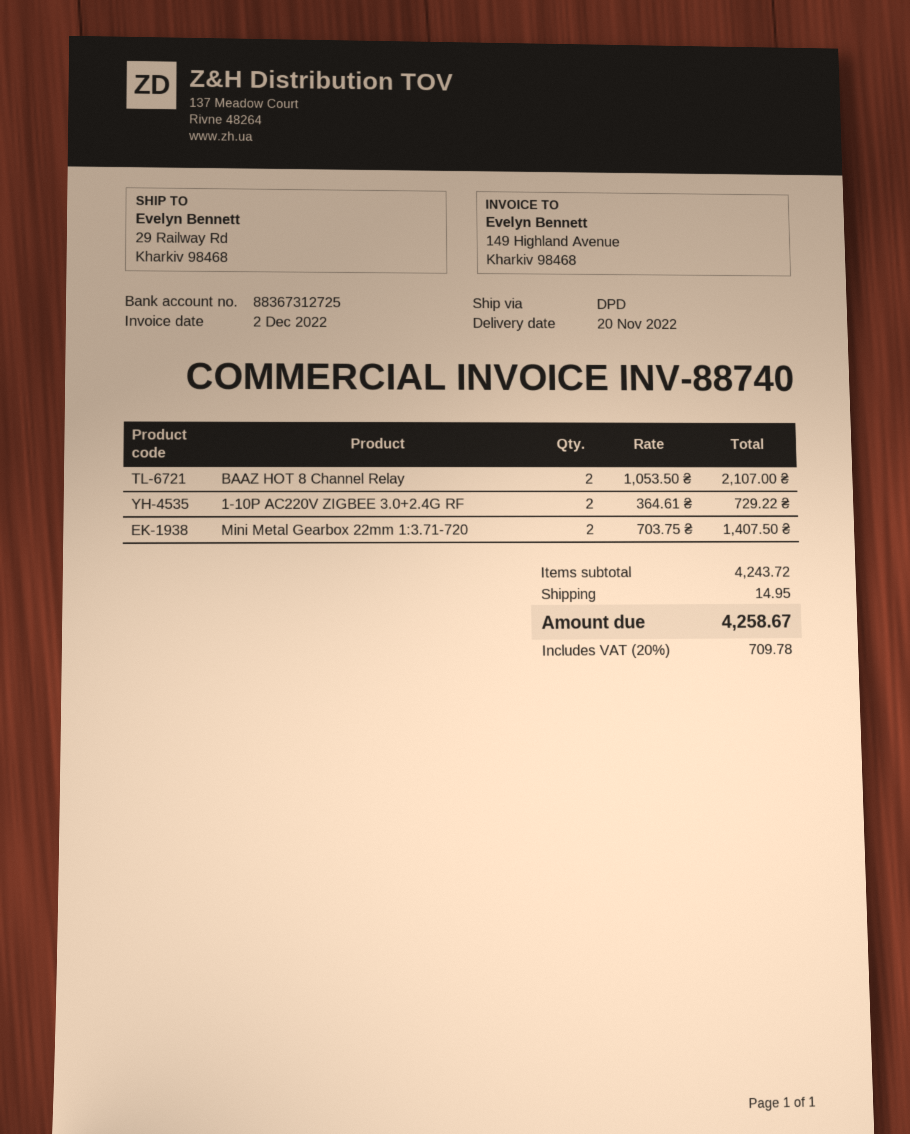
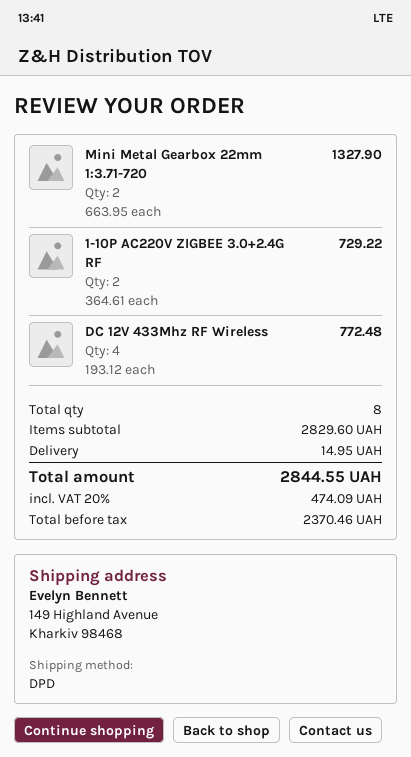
ship to: 29 Railway Rd, Kharkiv 98468 -> 149 Highland Avenue, Kharkiv 98468
BAAZ HOT 8 Channel Relay: 2 x 1053.50 = 2107.00 -> none
Mini Metal Gearbox 22mm 1:3.71-720: 2 x 703.75 = 1407.50 -> 2 x 663.95 = 1327.90
DC 12V 433Mhz RF Wireless: none -> 4 x 193.12 = 772.48
subtotal: 4243.72 -> 2829.60
tax: 20% = 709.78 -> 20% = 474.09
total: 4258.67 -> 2844.55

